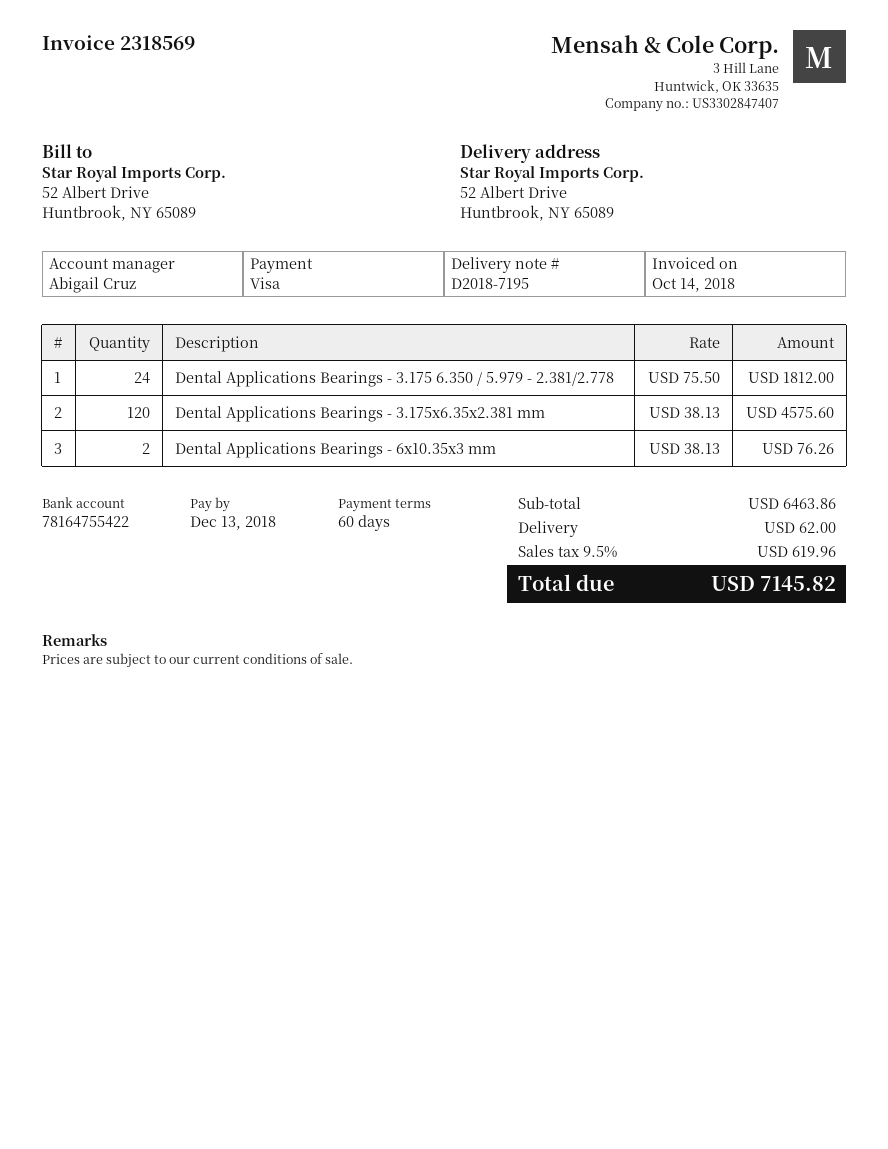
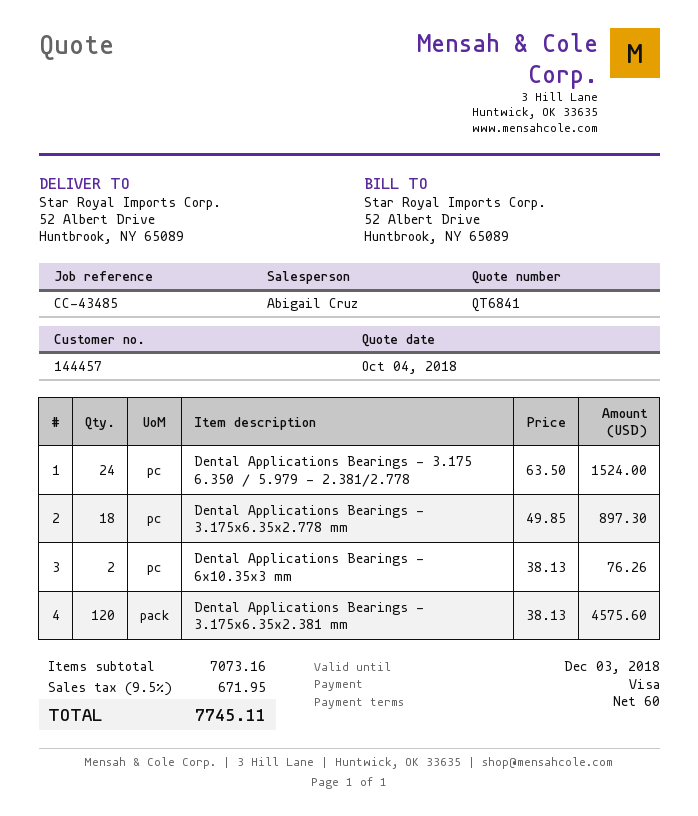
Dental Applications Bearings - 3.175 6.350 / 5.979 - 2.381/2.778: 24 x 75.50 = 1812.00 -> 24 x 63.50 = 1524.00
Dental Applications Bearings - 3.175x6.35x2.778 mm: none -> 18 x 49.85 = 897.30
subtotal: 6463.86 -> 7073.16
shipping: 62.00 -> none
tax: 9.5% = 619.96 -> 9.5% = 671.95
total: 7145.82 -> 7745.11

